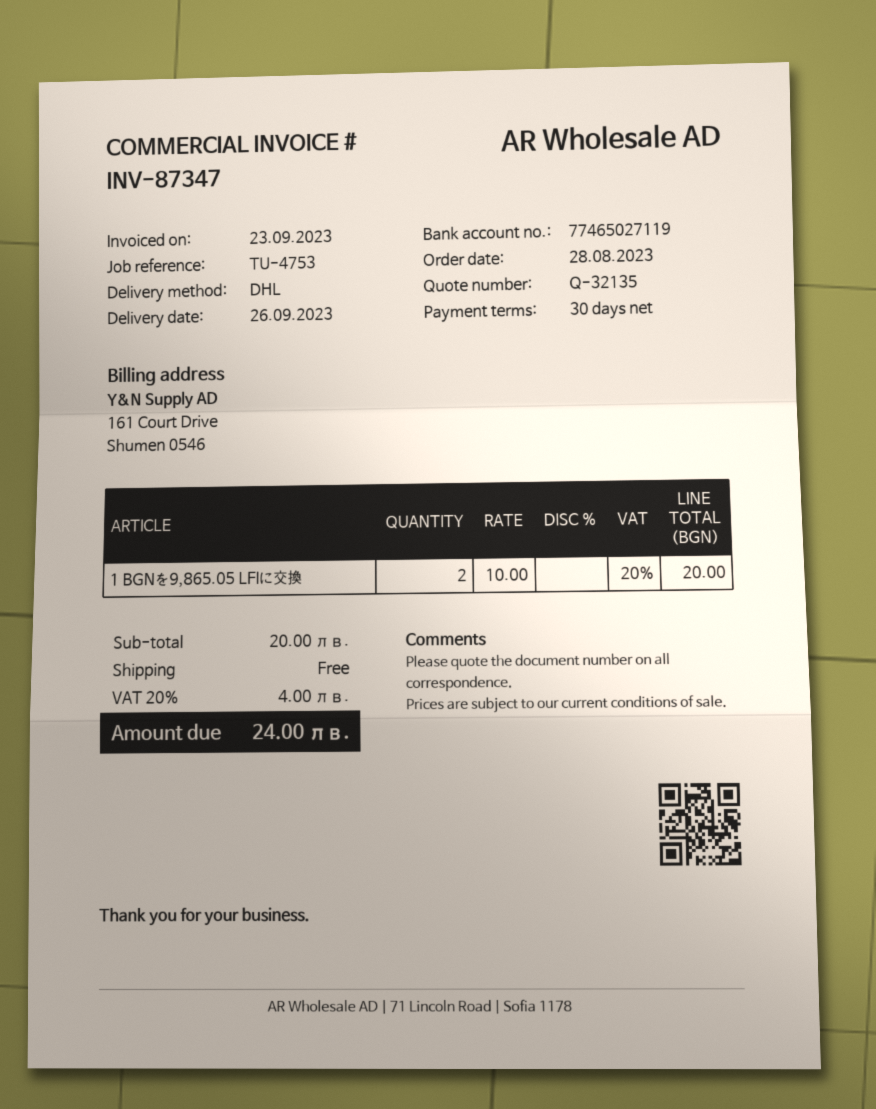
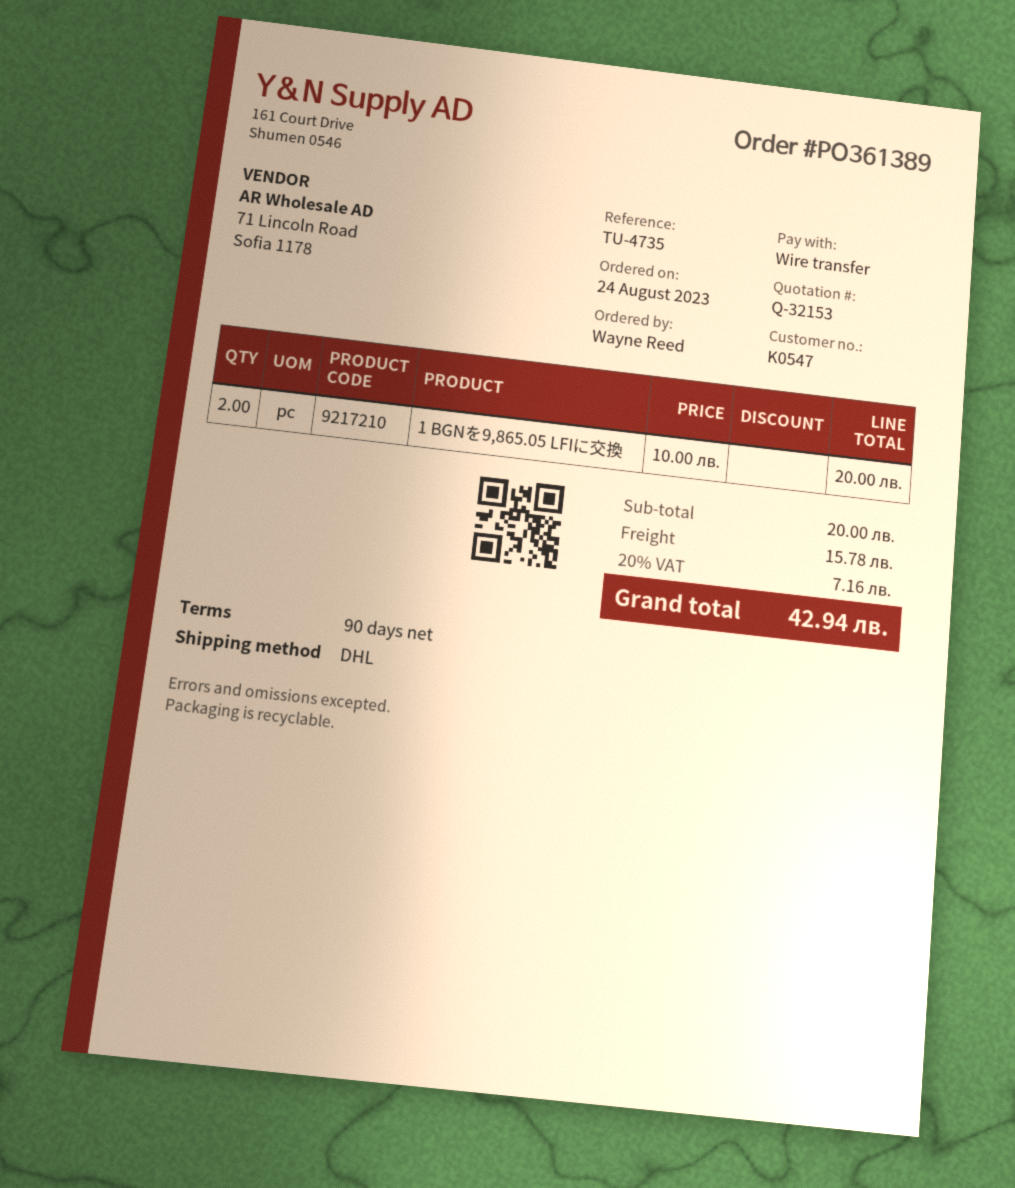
quote number: Q-32135 -> Q-32153
order date: 2023-08-28 -> 2023-08-24
payment terms: 30 days -> 90 days
reference: TU-4753 -> TU-4735
shipping: 0.00 -> 15.78
tax: 20% = 4.00 -> 20% = 7.16
total: 24.00 -> 42.94

